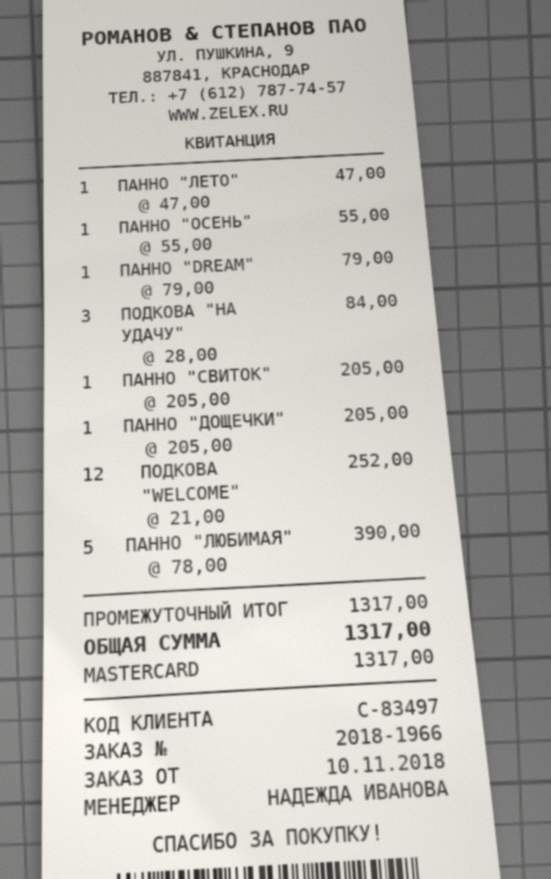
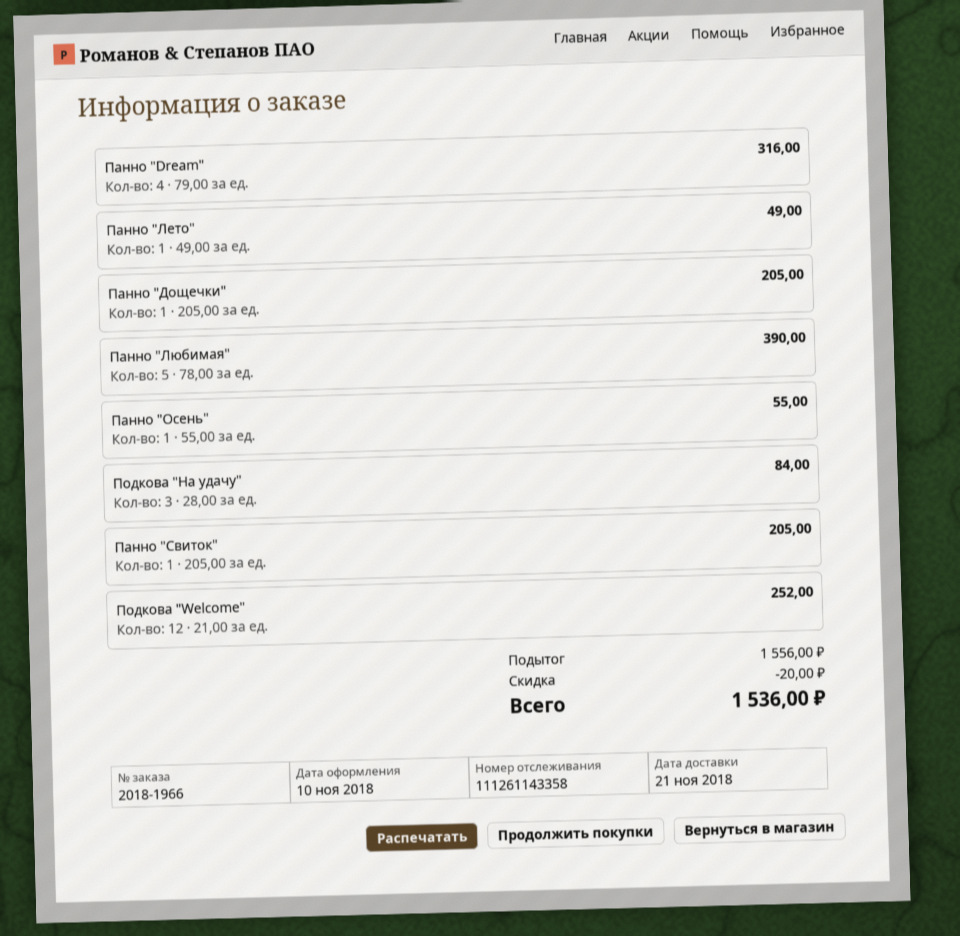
ПАННО "ЛЕТО": 1 x 47.00 = 47.00 -> 1 x 49.00 = 49.00
ПАННО "DREAM": 1 x 79.00 = 79.00 -> 4 x 79.00 = 316.00
subtotal: 1317.00 -> 1556.00
discount: none -> 20.00
total: 1317.00 -> 1536.00

